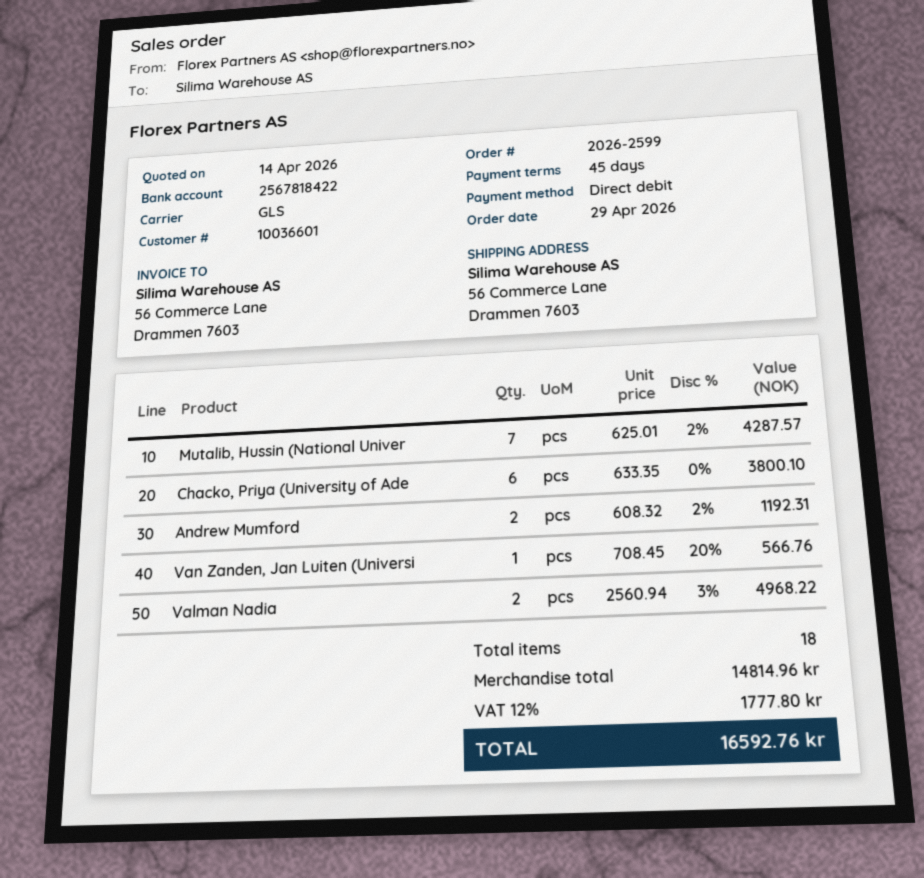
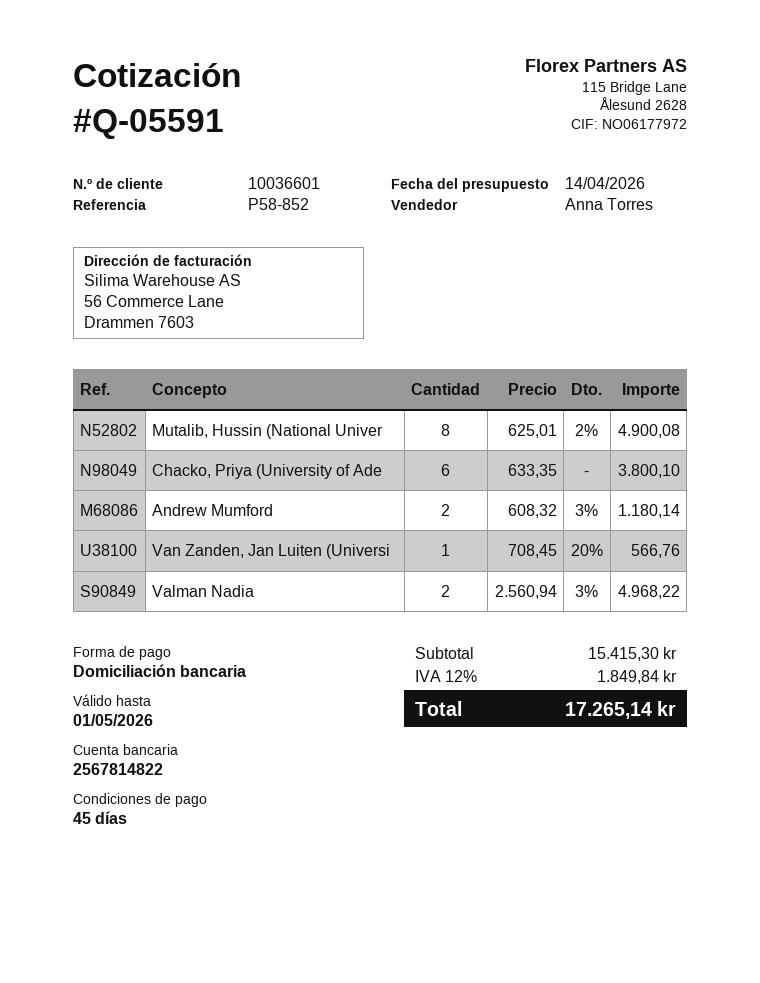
bank account: 2567818422 -> 2567814822
Mutalib, Hussin (National Univer: 7 x 625.01 - 2% = 4287.57 -> 8 x 625.01 - 2% = 4900.08
Andrew Mumford: 2 x 608.32 - 2% = 1192.31 -> 2 x 608.32 - 3% = 1180.14
subtotal: 14814.96 -> 15415.30
tax: 12% = 1777.80 -> 12% = 1849.84
total: 16592.76 -> 17265.14

